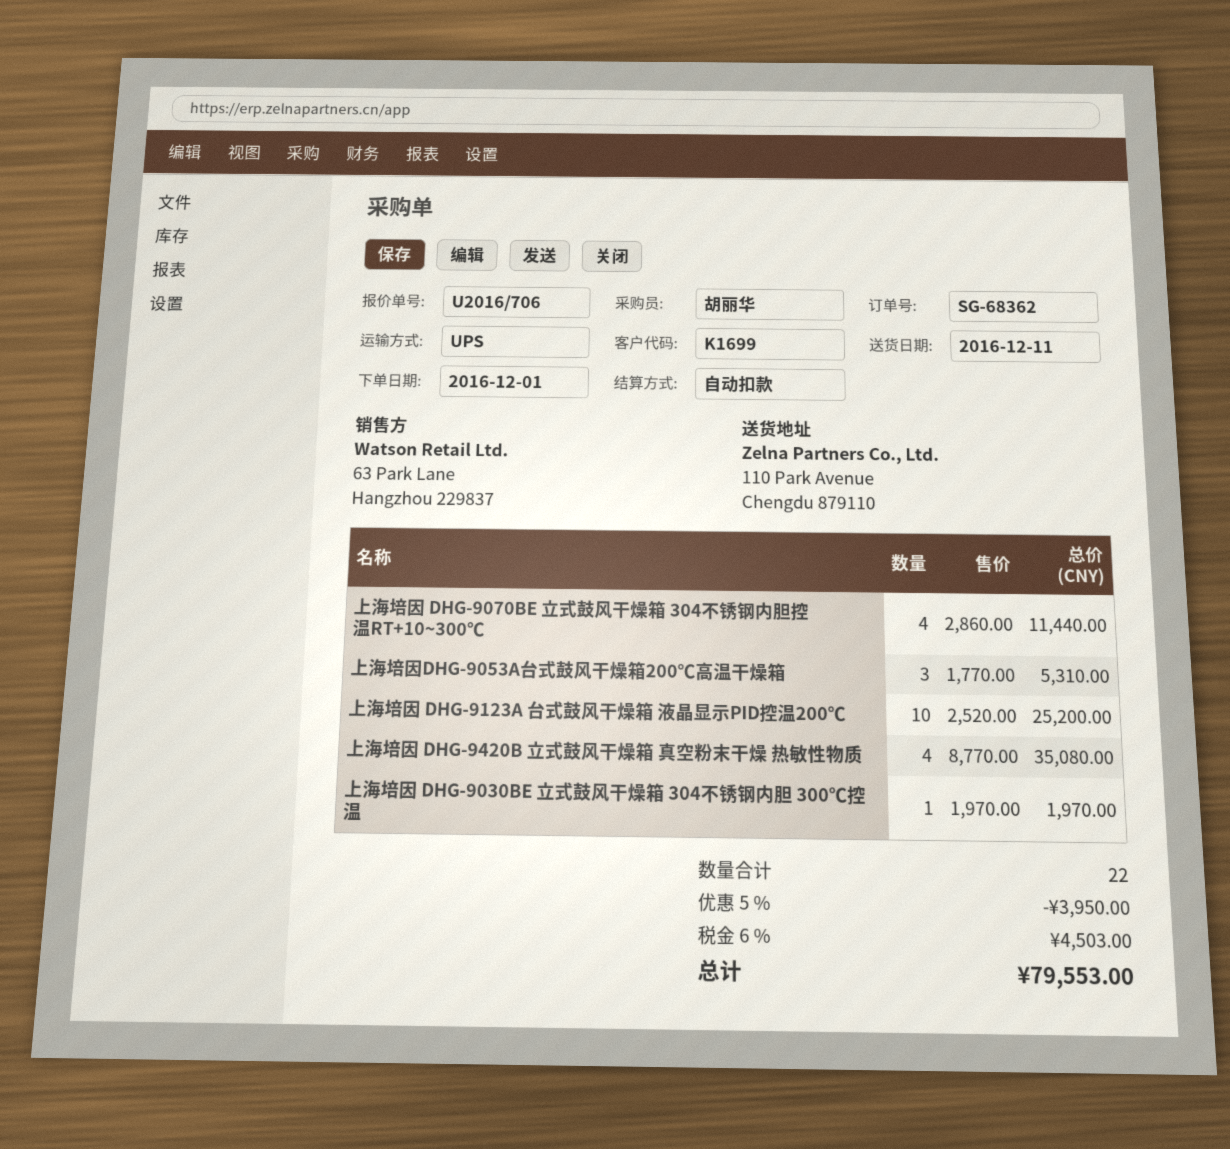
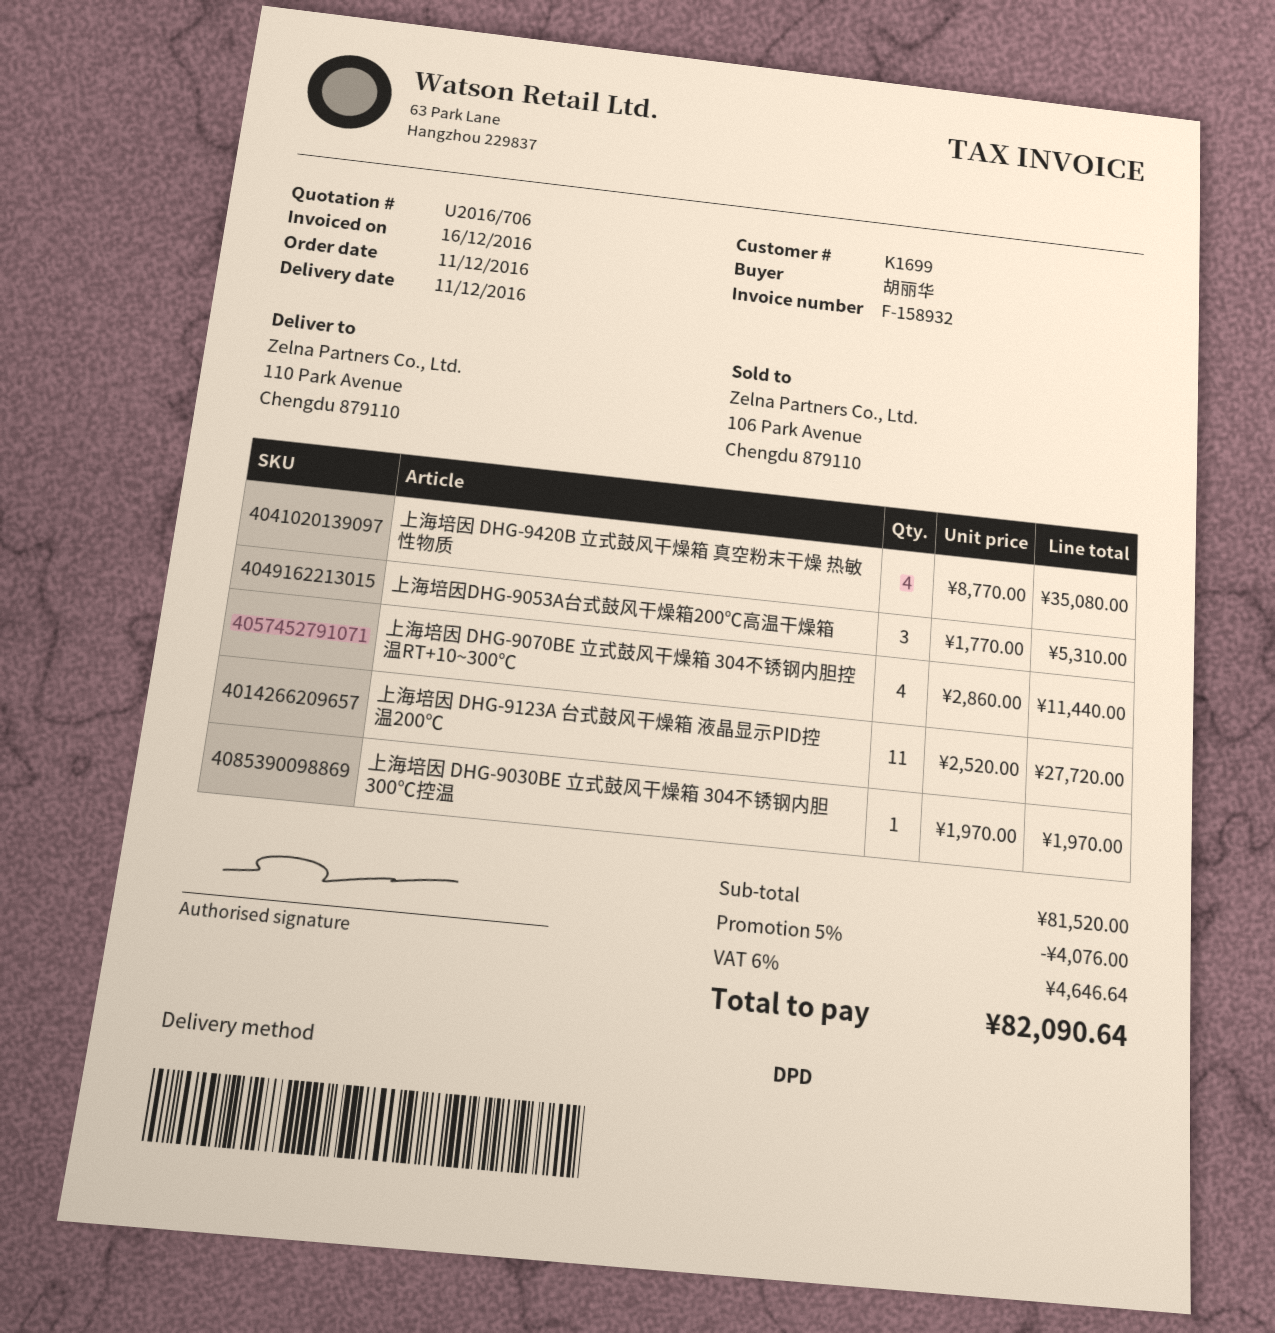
order date: 2016-12-01 -> 2016-12-11
shipping method: UPS -> DPD
上海培因 DHG-9123A 台式鼓风干燥箱 液晶显示PID控温200℃: 10 x 2520.00 = 25200.00 -> 11 x 2520.00 = 27720.00
discount: 5% = 3950.00 -> 5% = 4076.00
tax: 6% = 4503.00 -> 6% = 4646.64
total: 79553.00 -> 82090.64

